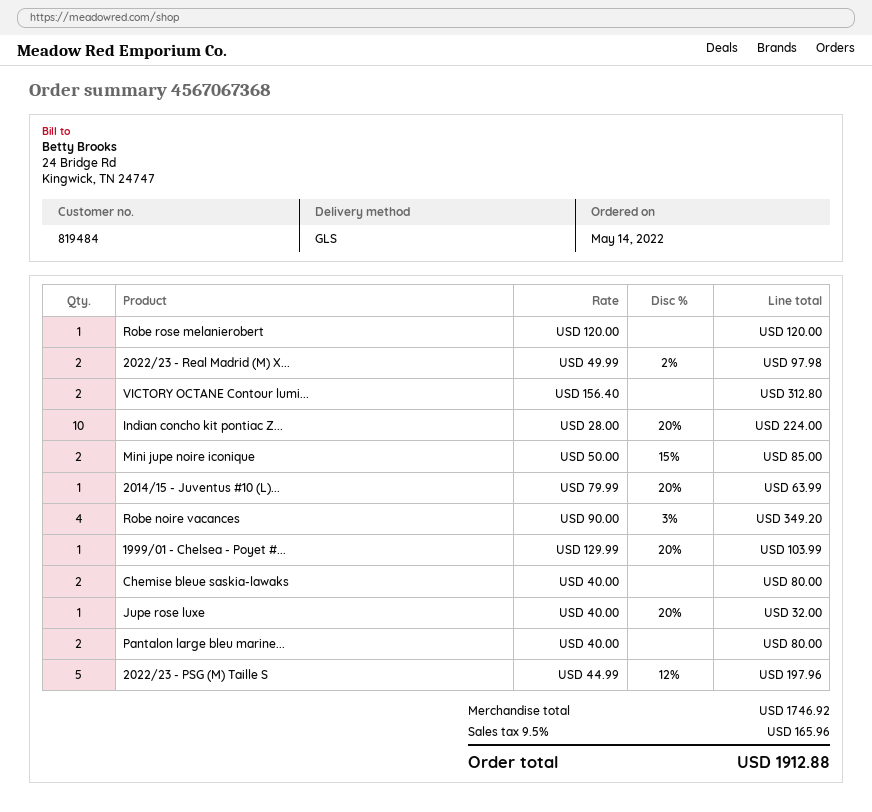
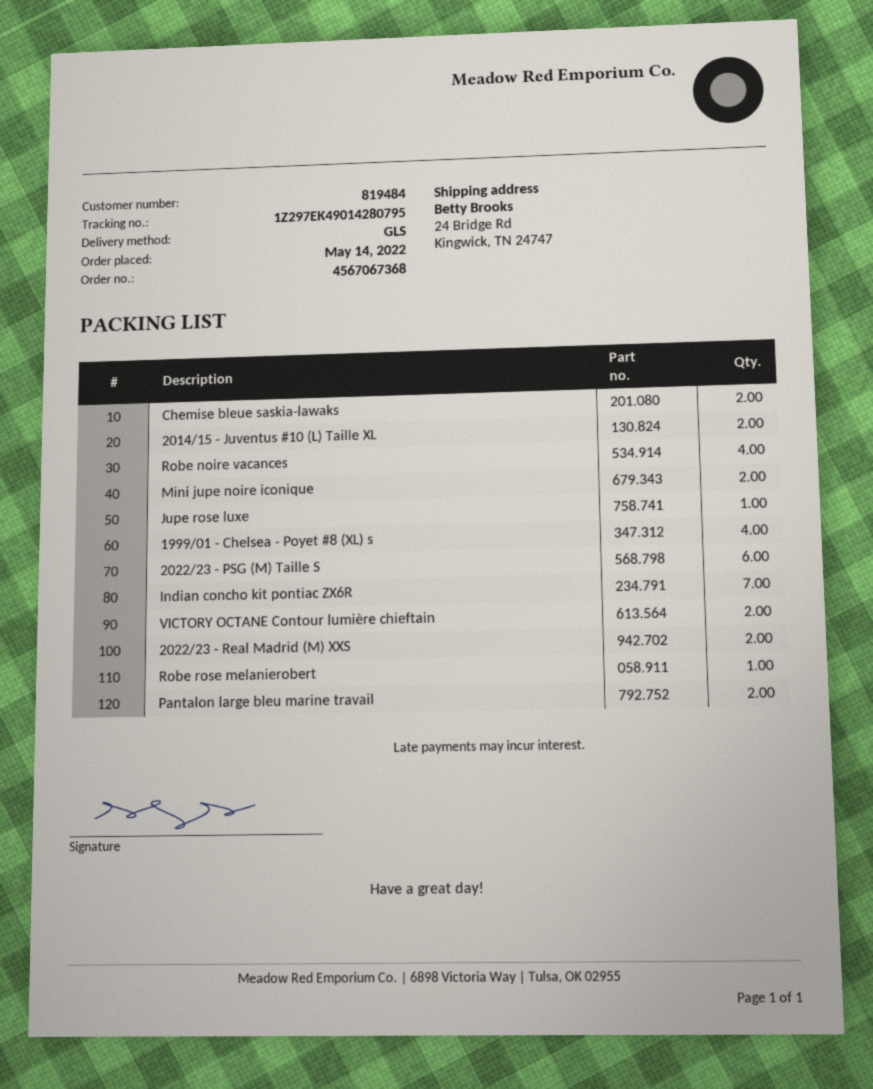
Indian concho kit pontiac Z...: 10 -> 7
2014/15 - Juventus #10 (L)...: 1 -> 2
1999/01 - Chelsea - Poyet #...: 1 -> 4
2022/23 - PSG (M) Taille S: 5 -> 6

